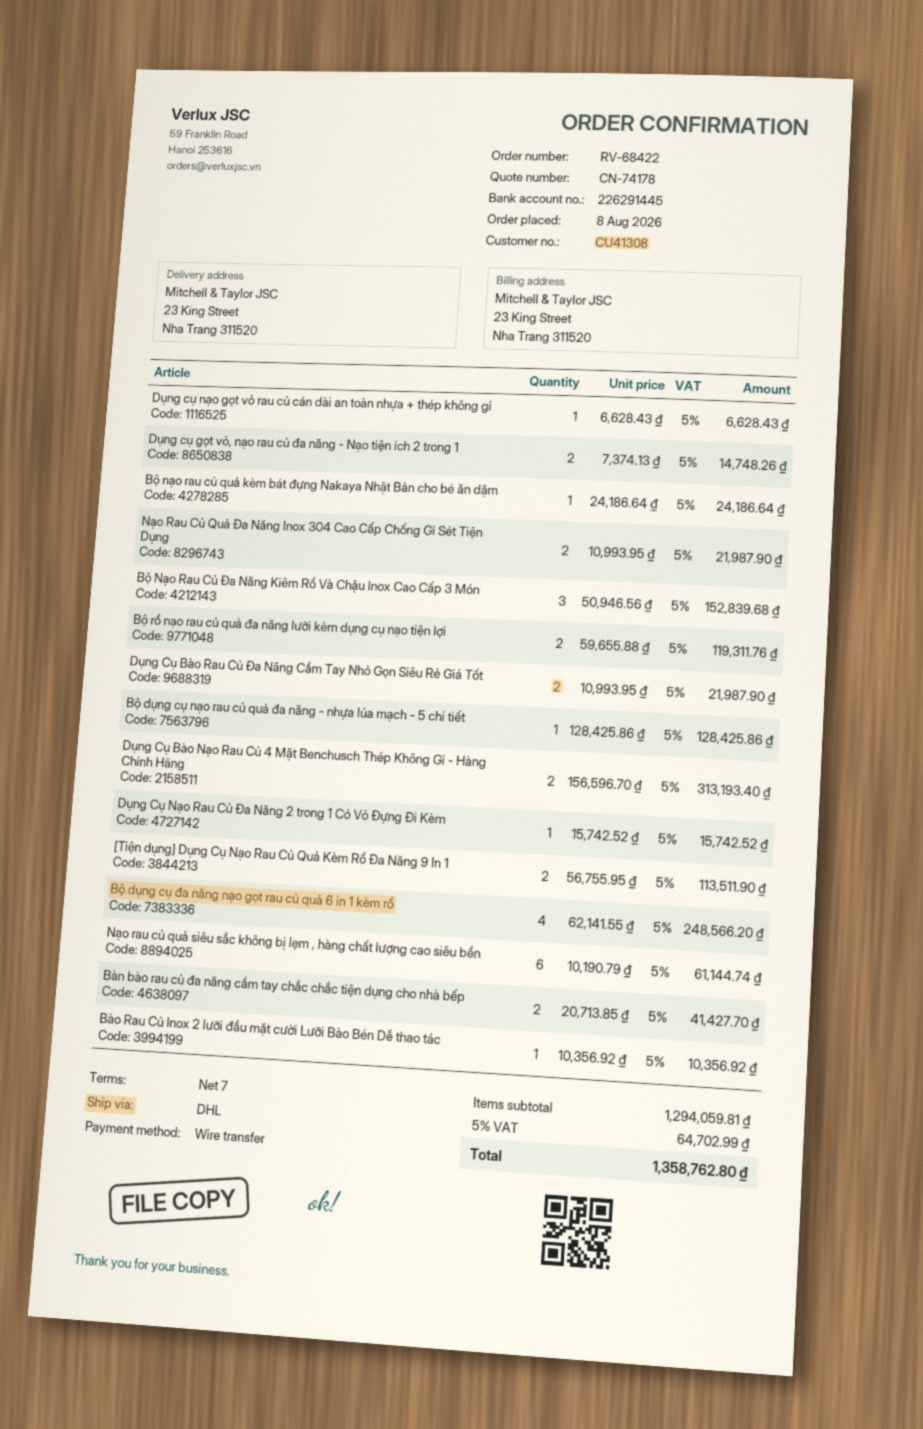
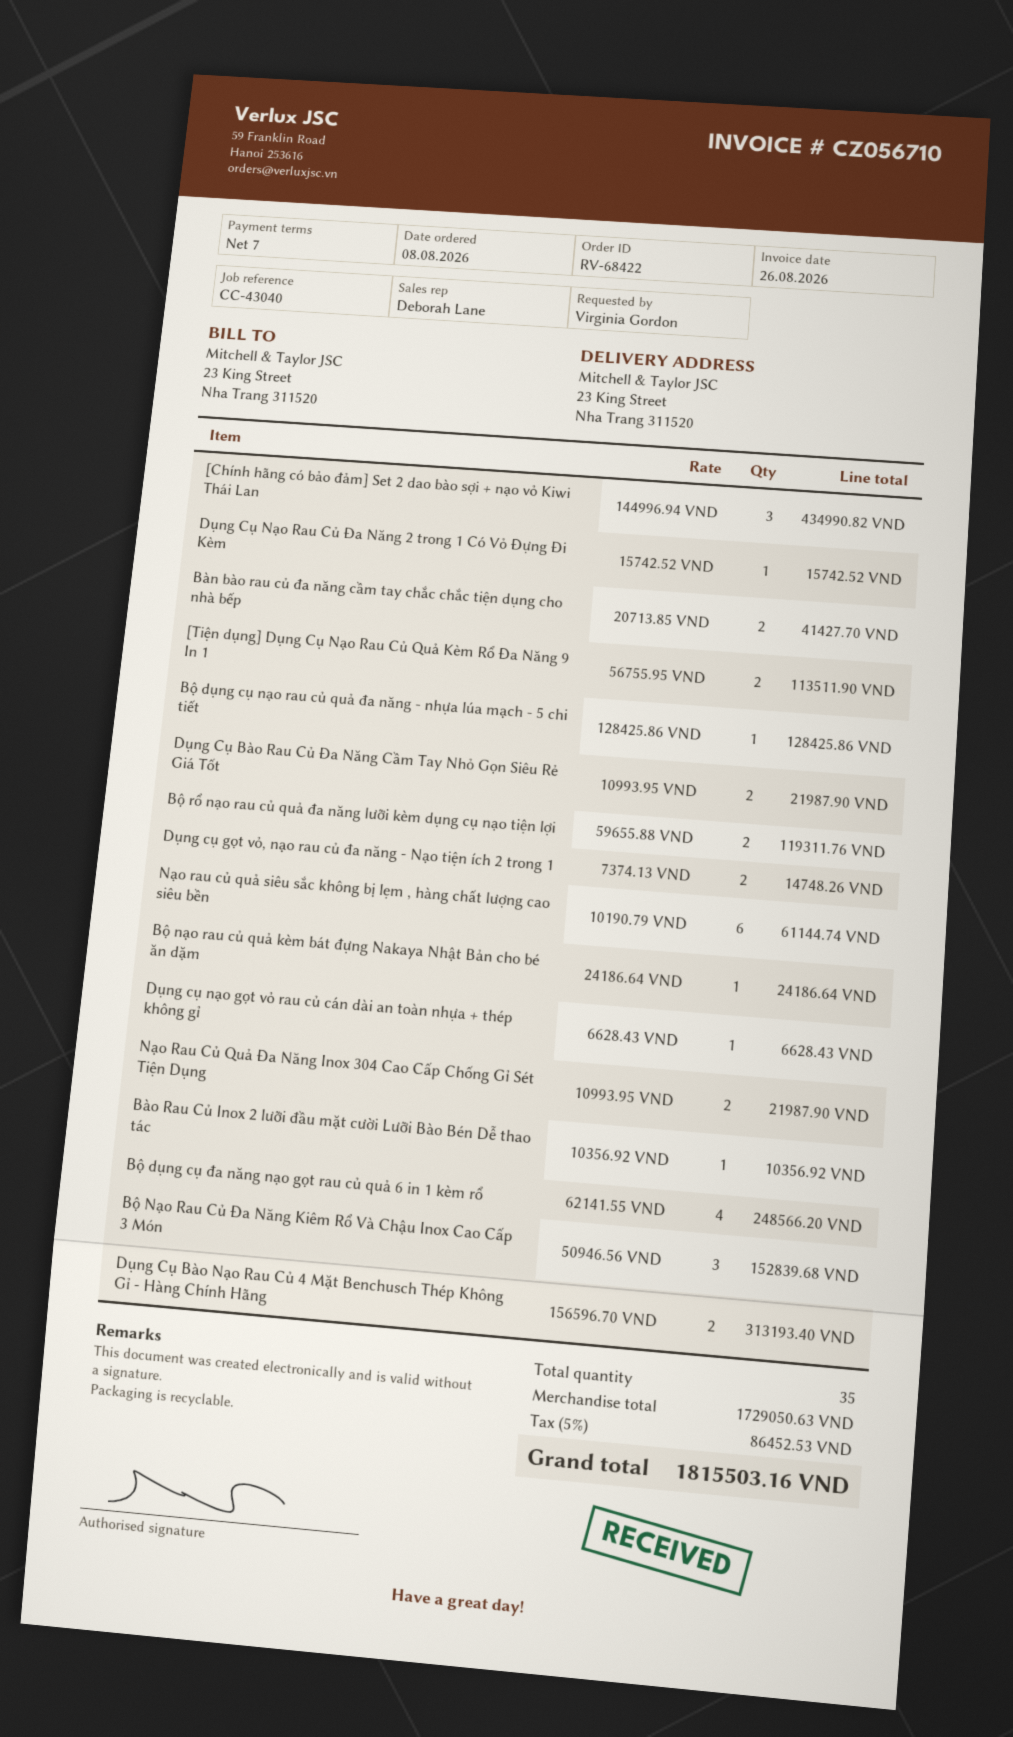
[Chính hãng có bảo đảm] Set 2 dao bào sợi + nạo vỏ Kiwi Thái Lan: none -> 3 x 144996.94 = 434990.82
subtotal: 1294059.81 -> 1729050.63
tax: 5% = 64702.99 -> 5% = 86452.53
total: 1358762.80 -> 1815503.16

